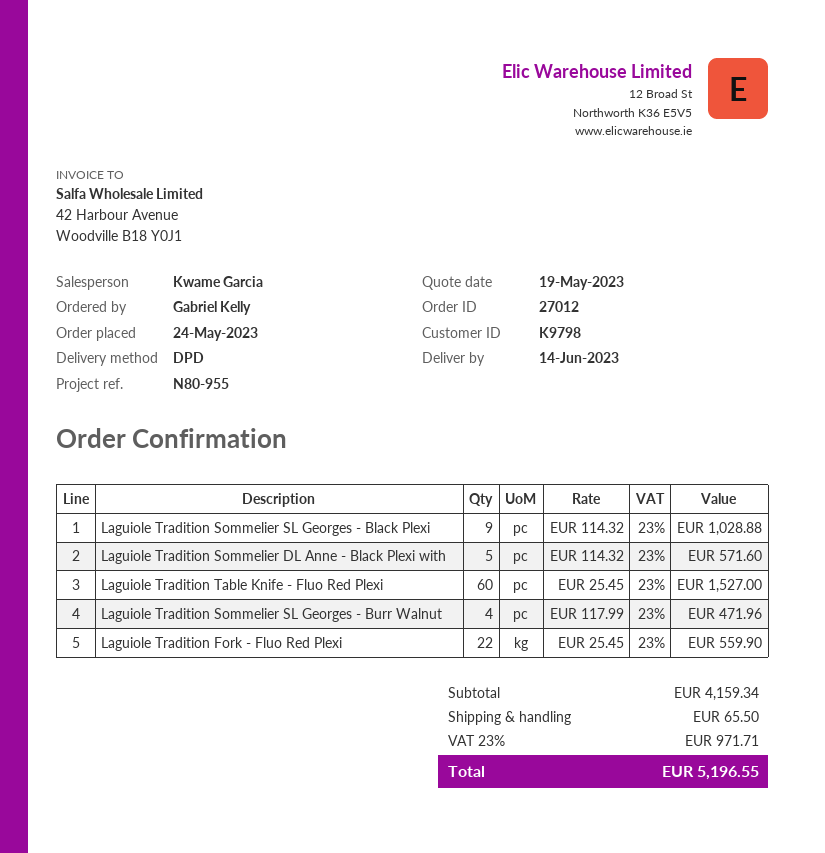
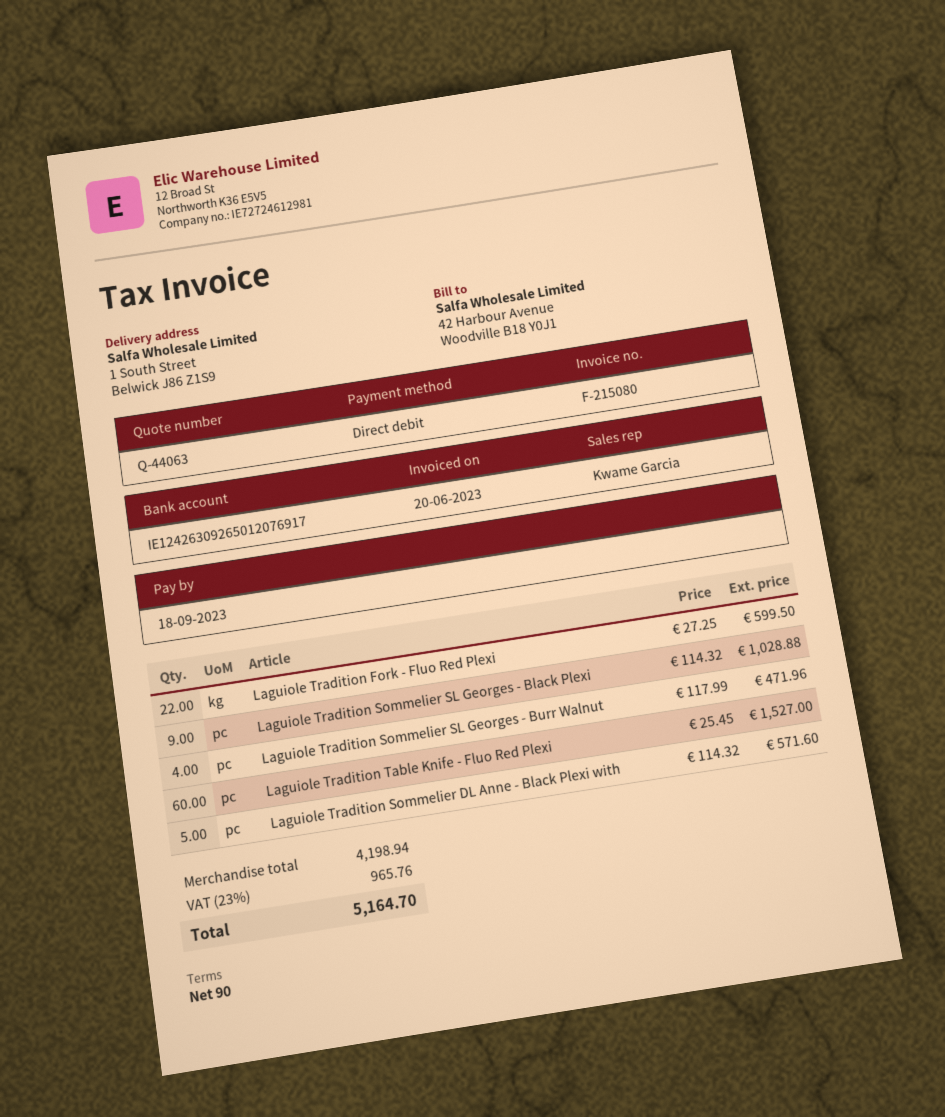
Laguiole Tradition Fork - Fluo Red Plexi: 22 x 25.45 = 559.90 -> 22 x 27.25 = 599.50
subtotal: 4159.34 -> 4198.94
shipping: 65.50 -> none
tax: 23% = 971.71 -> 23% = 965.76
total: 5196.55 -> 5164.70

